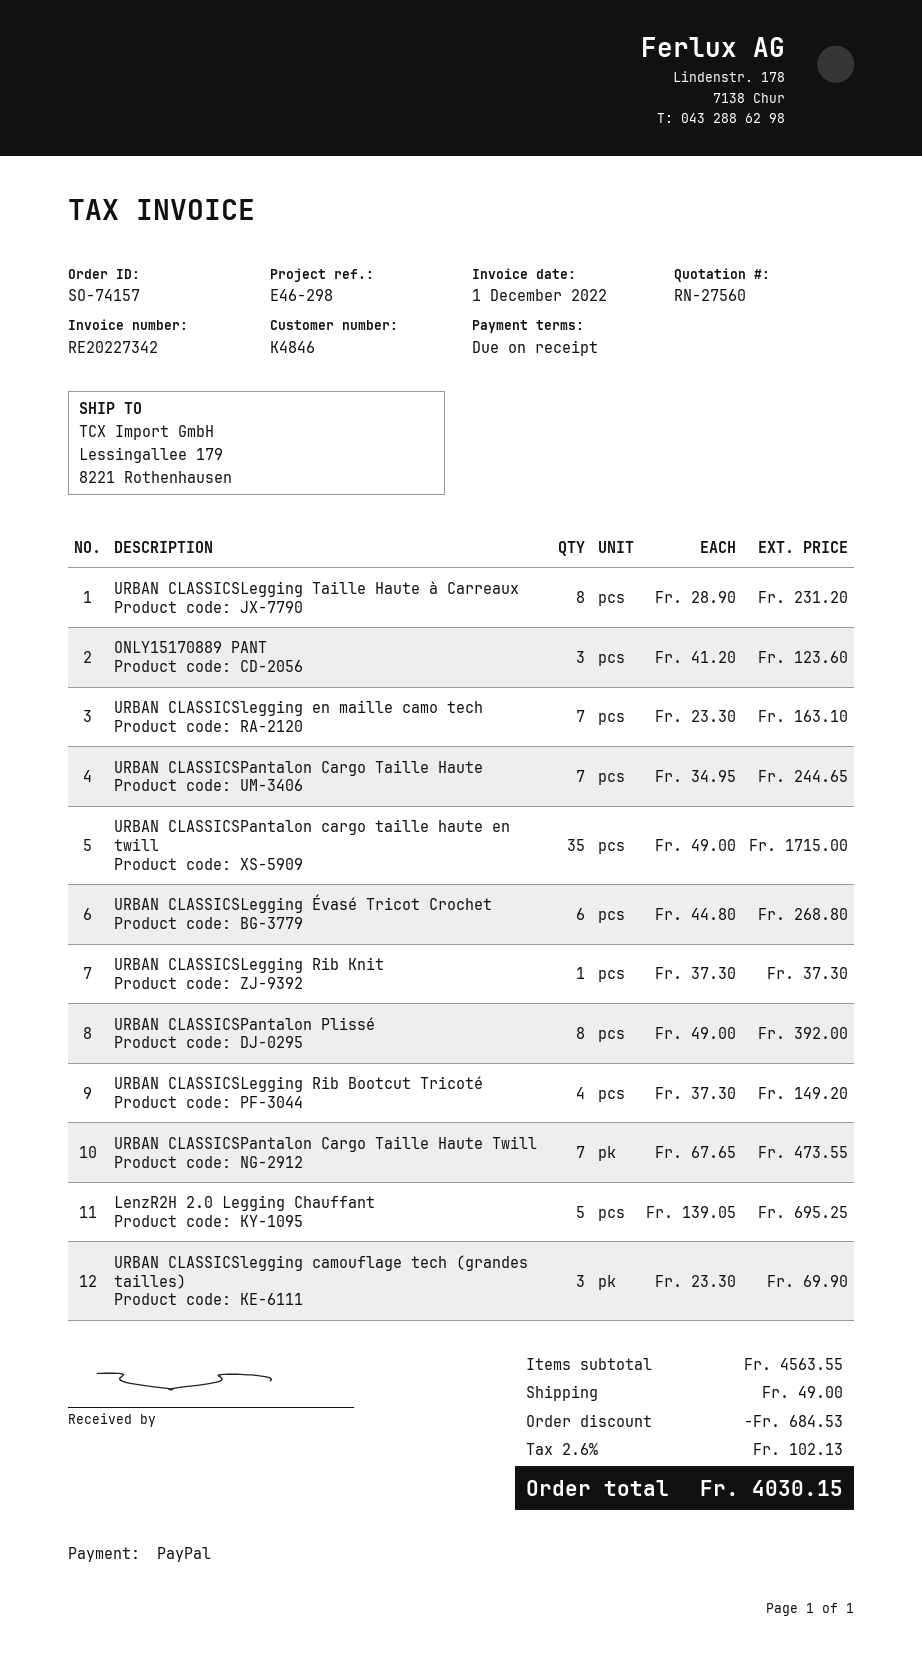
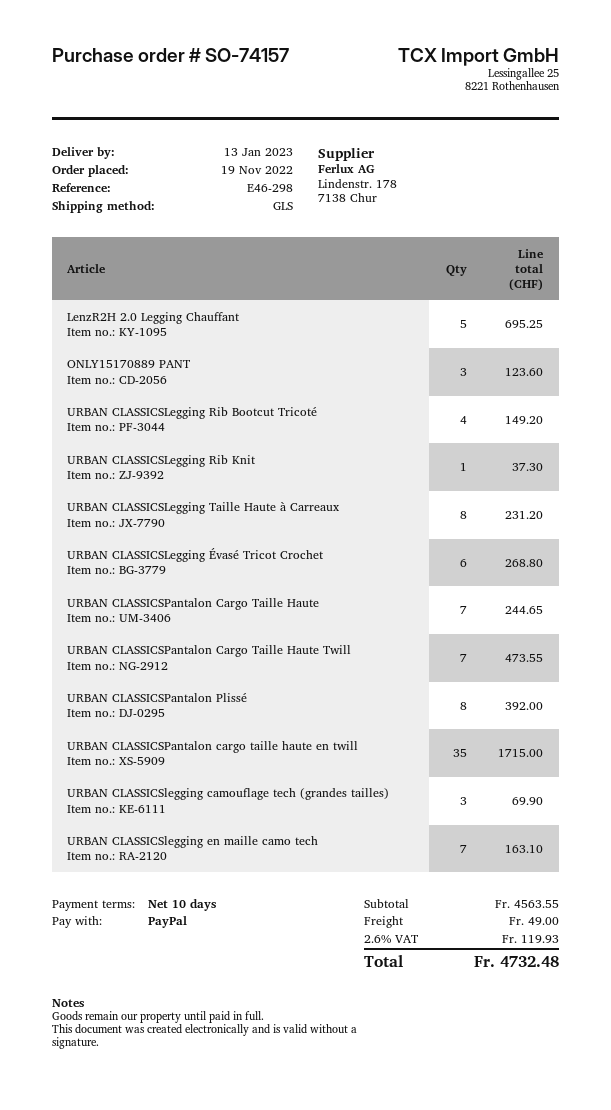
payment terms: on receipt -> 10 days
discount: 684.53 -> none
tax: 2.6% = 102.13 -> 2.6% = 119.93
total: 4030.15 -> 4732.48

